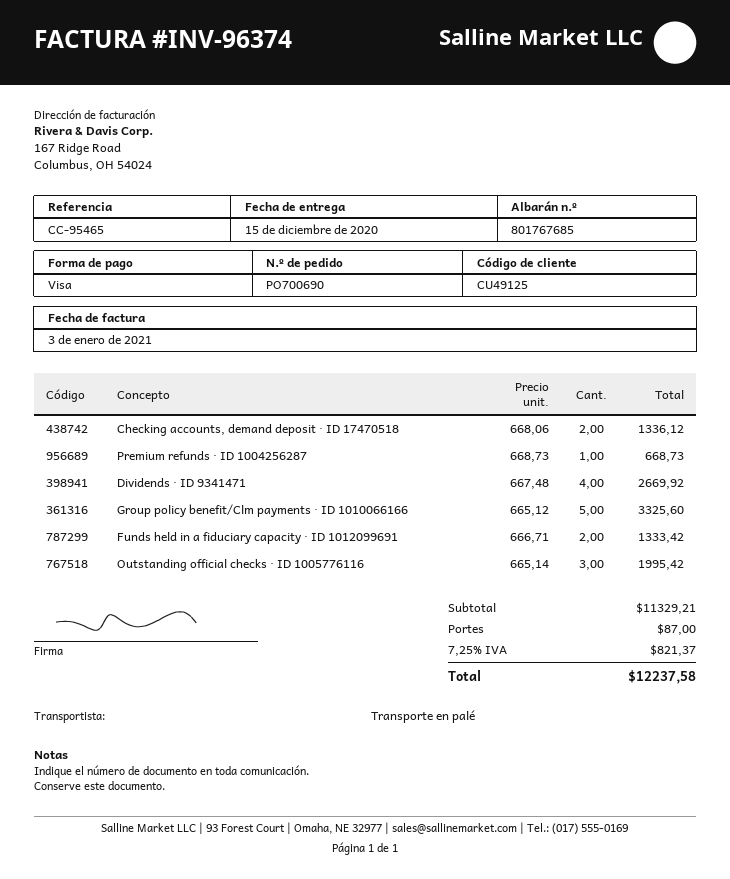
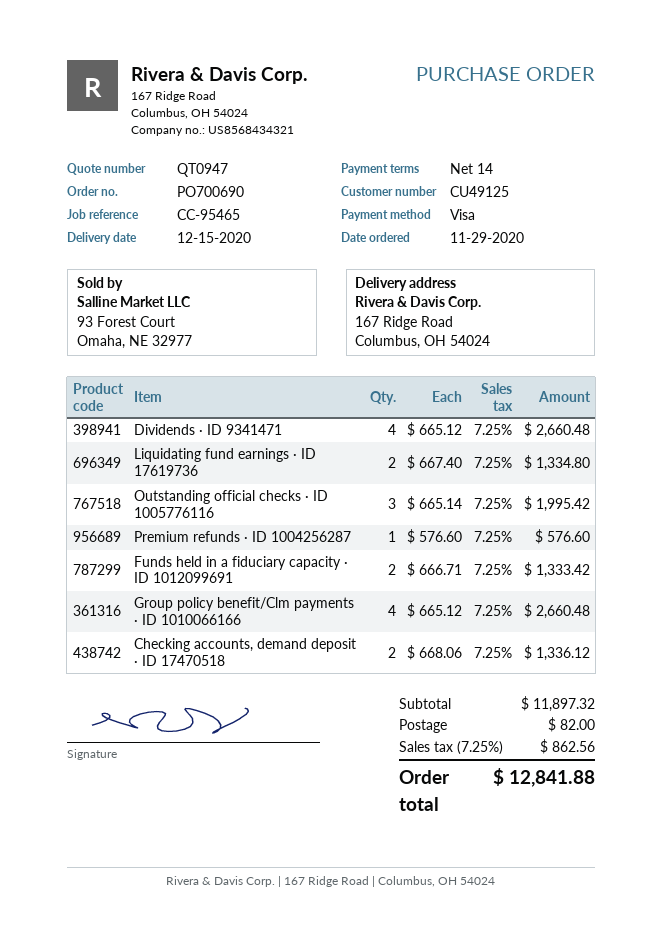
Premium refunds · ID 1004256287: 1 x 668.73 = 668.73 -> 1 x 576.60 = 576.60
Dividends · ID 9341471: 4 x 667.48 = 2669.92 -> 4 x 665.12 = 2660.48
Group policy benefit/Clm payments · ID 1010066166: 5 x 665.12 = 3325.60 -> 4 x 665.12 = 2660.48
Liquidating fund earnings · ID 17619736: none -> 2 x 667.40 = 1334.80
subtotal: 11329.21 -> 11897.32
shipping: 87.00 -> 82.00
tax: 7.25% = 821.37 -> 7.25% = 862.56
total: 12237.58 -> 12841.88

